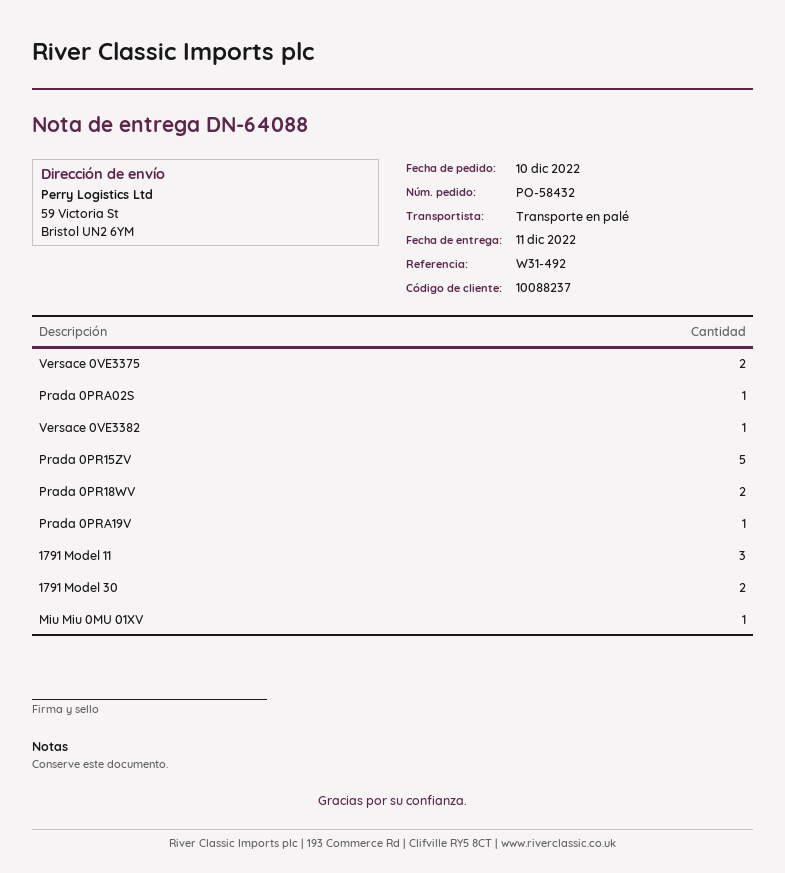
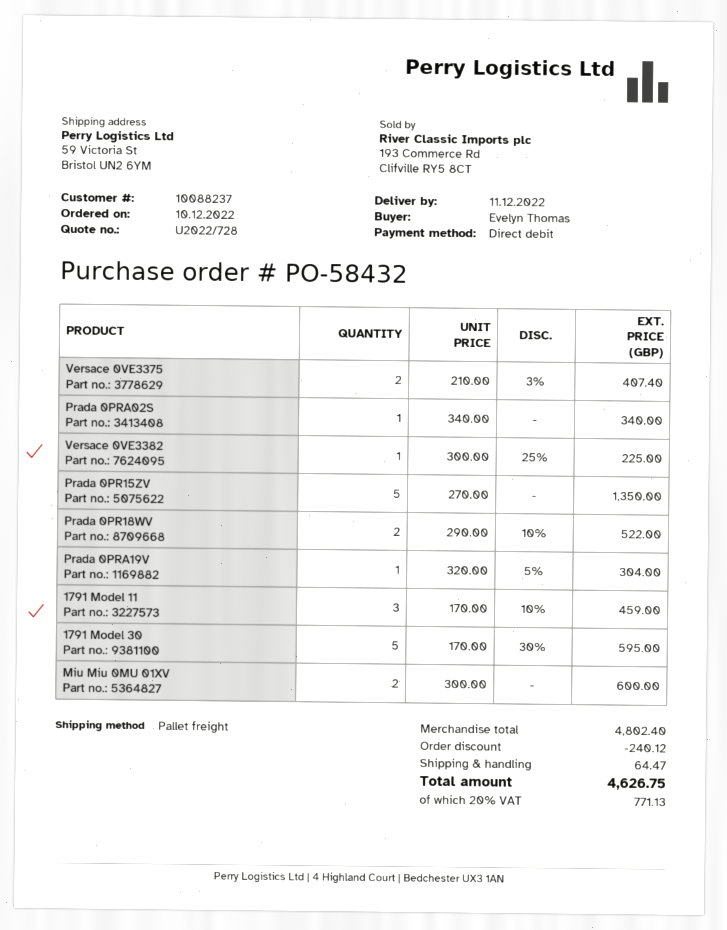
1791 Model 30: 2 -> 5
Miu Miu 0MU 01XV: 1 -> 2

